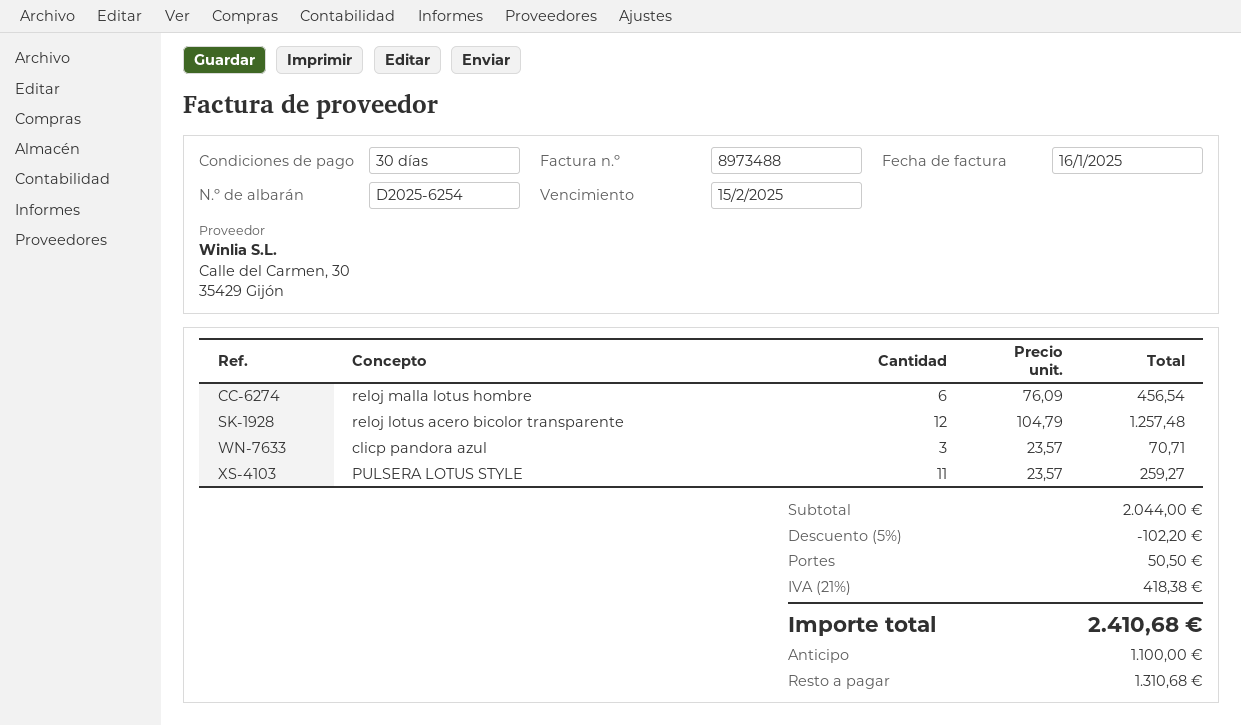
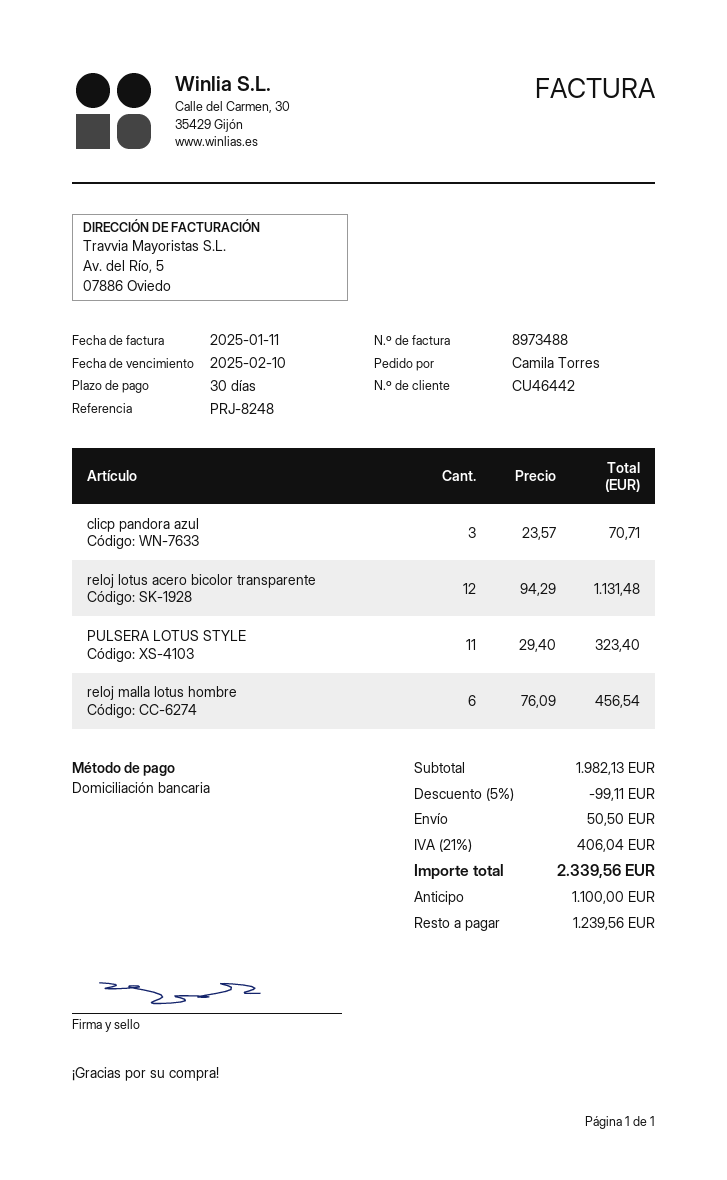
invoice date: 2025-01-16 -> 2025-01-11
due date: 2025-02-15 -> 2025-02-10
reloj lotus acero bicolor transparente: 12 x 104.79 = 1257.48 -> 12 x 94.29 = 1131.48
PULSERA LOTUS STYLE: 11 x 23.57 = 259.27 -> 11 x 29.40 = 323.40
subtotal: 2044.00 -> 1982.13
discount: 5% = 102.20 -> 5% = 99.11
tax: 21% = 418.38 -> 21% = 406.04
total: 2410.68 -> 2339.56
balance: 1310.68 -> 1239.56

